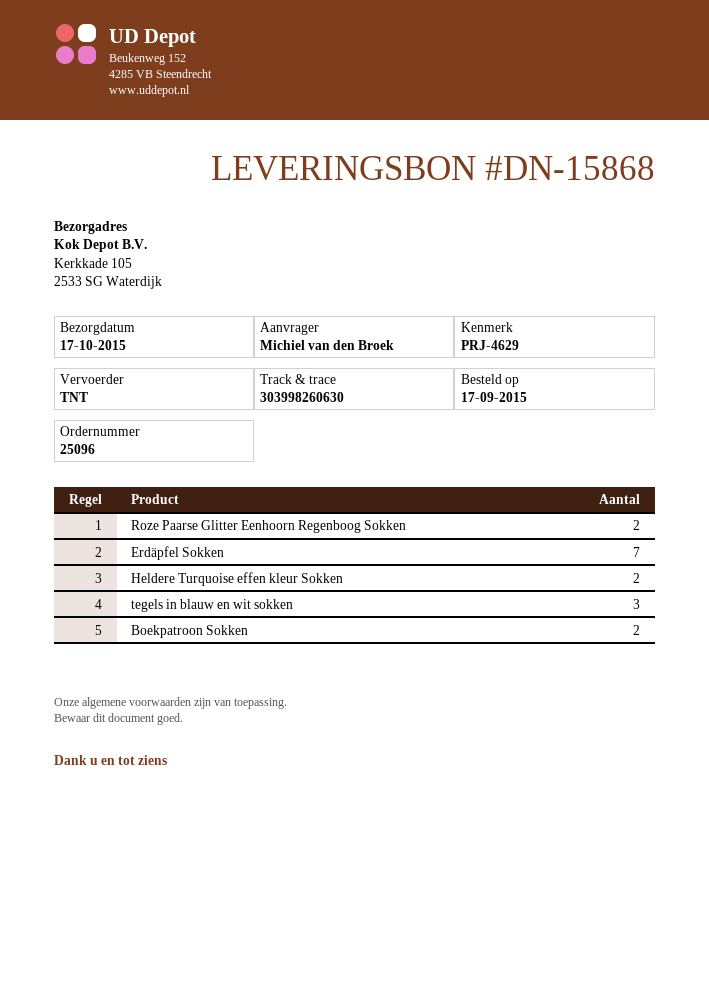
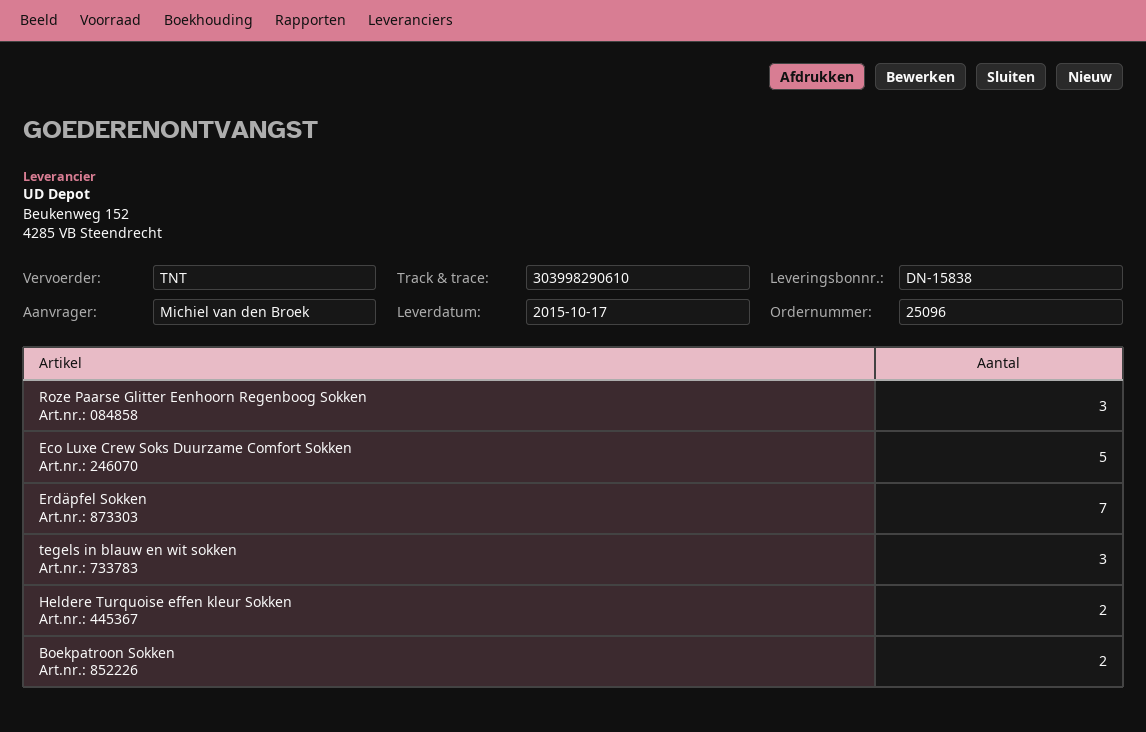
delivery note number: DN-15868 -> DN-15838
tracking number: 303998260630 -> 303998290610
Roze Paarse Glitter Eenhoorn Regenboog Sokken: 2 -> 3
Eco Luxe Crew Soks Duurzame Comfort Sokken: none -> 5

